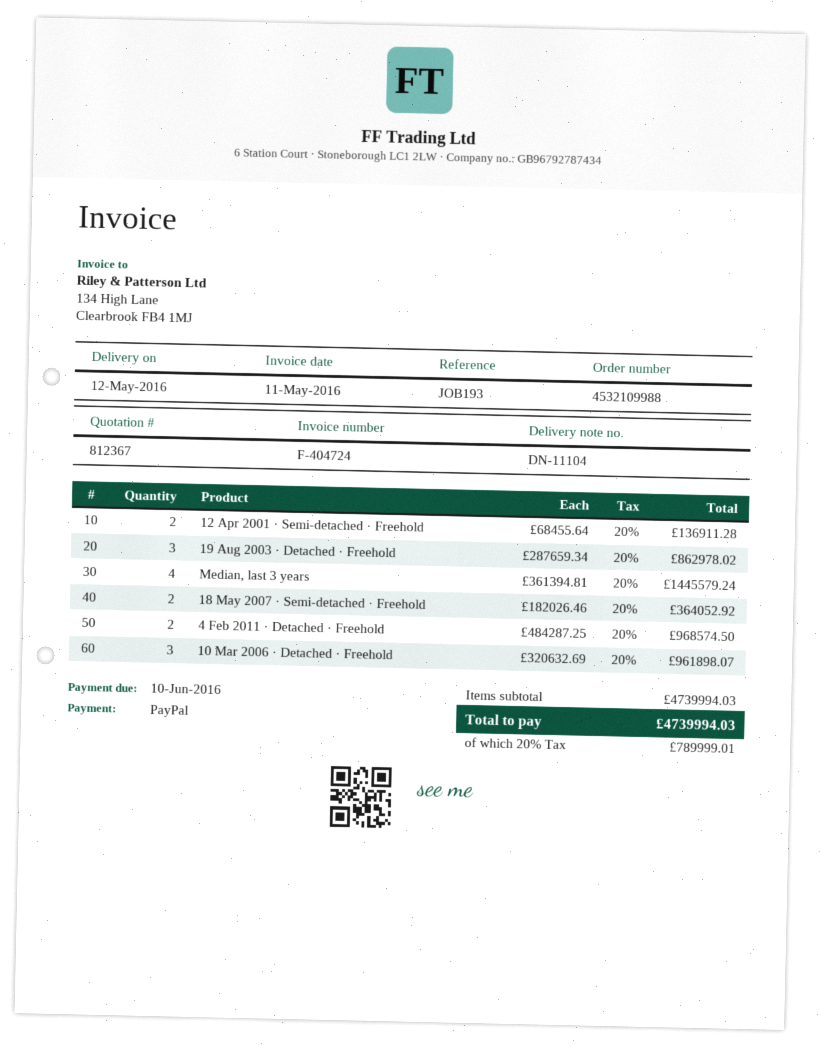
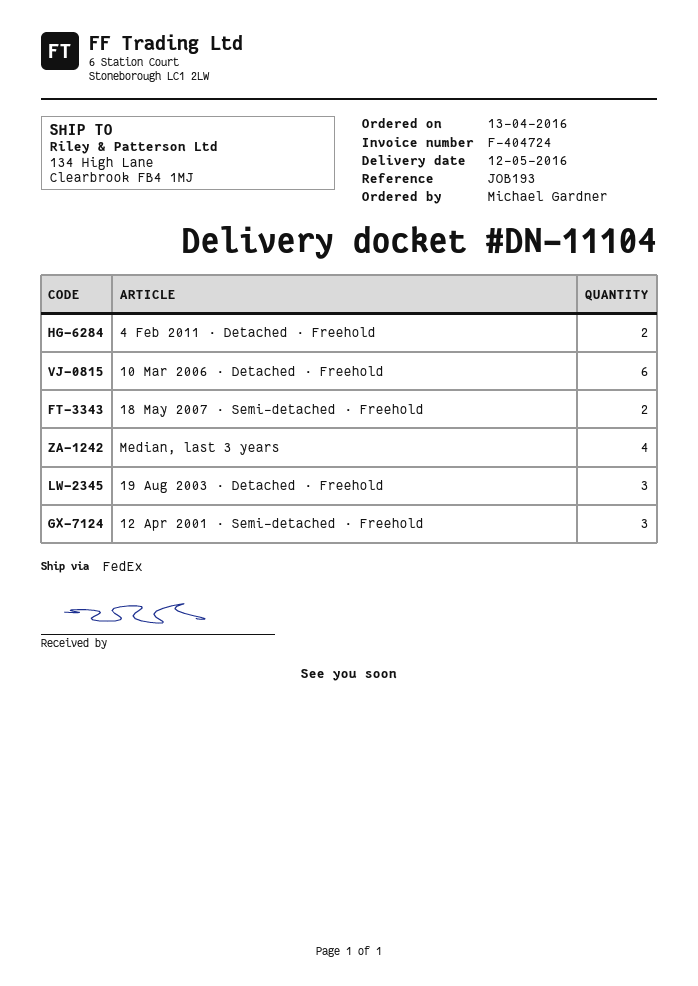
12 Apr 2001 · Semi-detached · Freehold: 2 -> 3
10 Mar 2006 · Detached · Freehold: 3 -> 6

